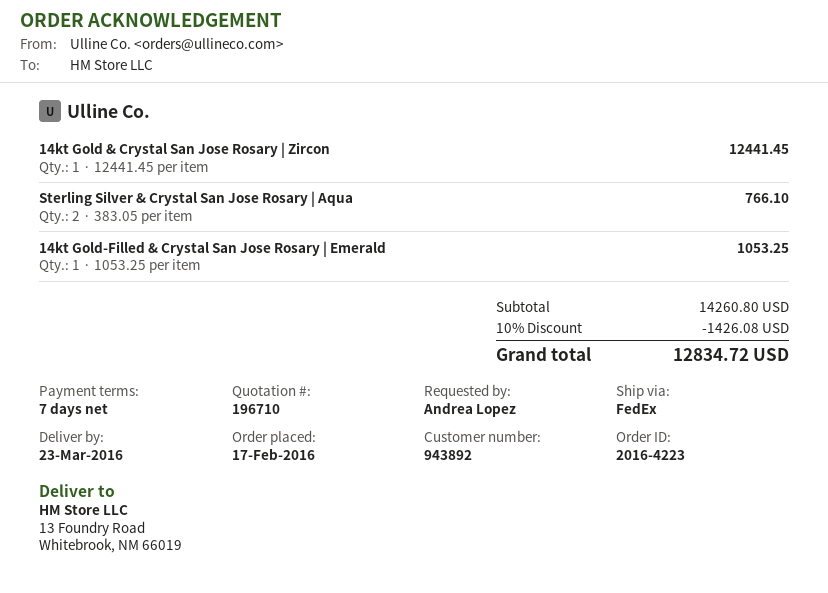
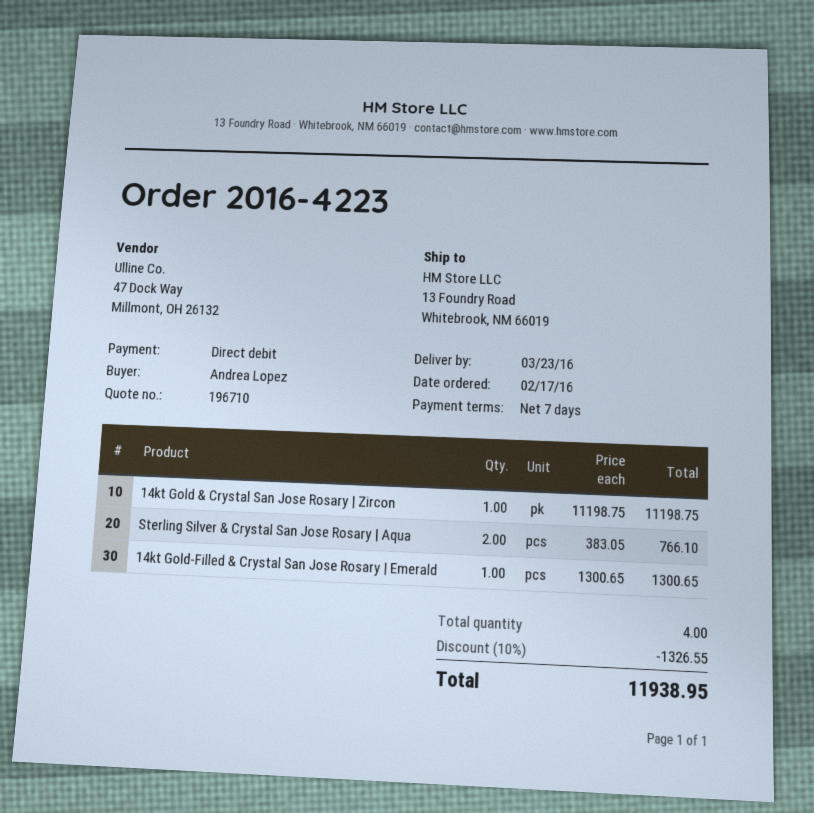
14kt Gold & Crystal San Jose Rosary | Zircon: 1 x 12441.45 = 12441.45 -> 1 x 11198.75 = 11198.75
14kt Gold-Filled & Crystal San Jose Rosary | Emerald: 1 x 1053.25 = 1053.25 -> 1 x 1300.65 = 1300.65
discount: 10% = 1426.08 -> 10% = 1326.55
total: 12834.72 -> 11938.95

